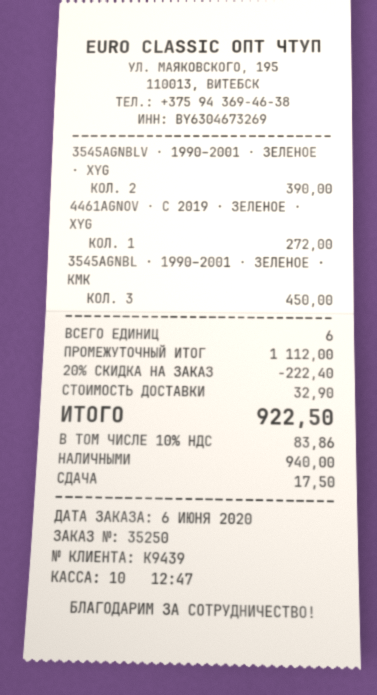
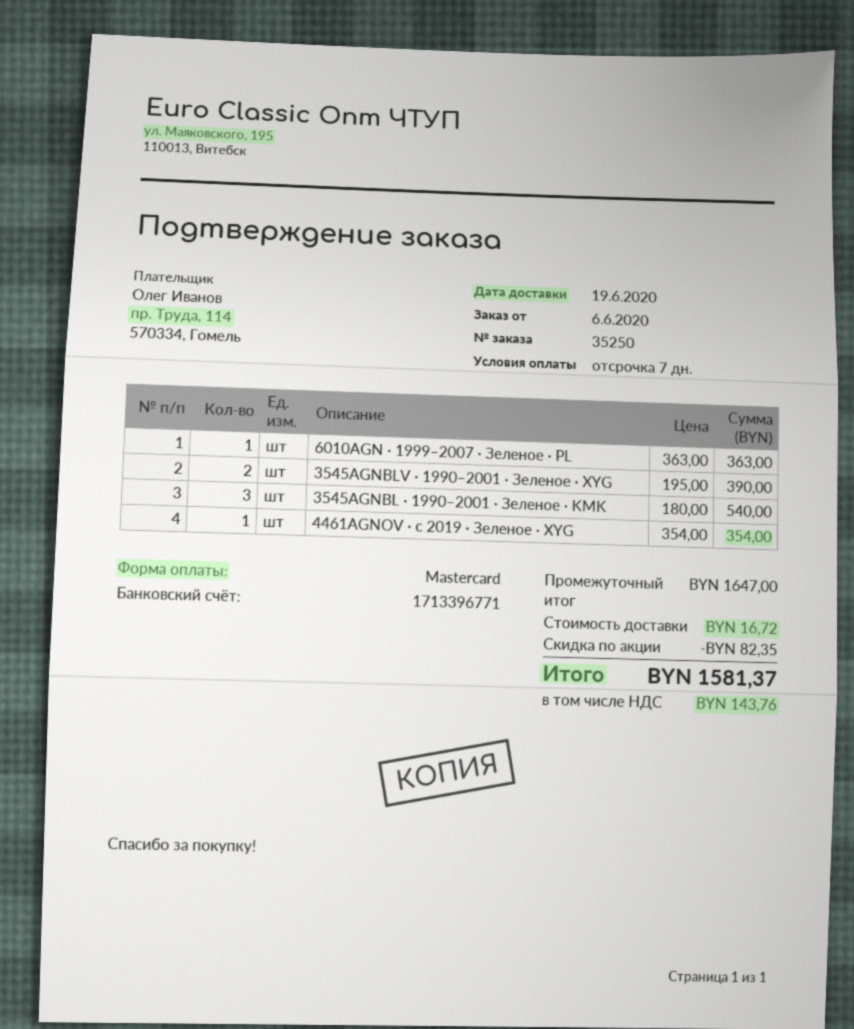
payment method: cash -> Mastercard
4461AGNOV · С 2019 · ЗЕЛЕНОЕ · XYG: 1 for 272.00 -> 1 for 354.00
3545AGNBL · 1990–2001 · ЗЕЛЕНОЕ · KMK: 3 for 450.00 -> 3 for 540.00
6010AGN · 1999–2007 · Зеленое · PL: none -> 1 for 363.00
subtotal: 1112.00 -> 1647.00
discount: 222.40 -> 82.35
shipping: 32.90 -> 16.72
tax: 83.86 -> 143.76
total: 922.50 -> 1581.37

